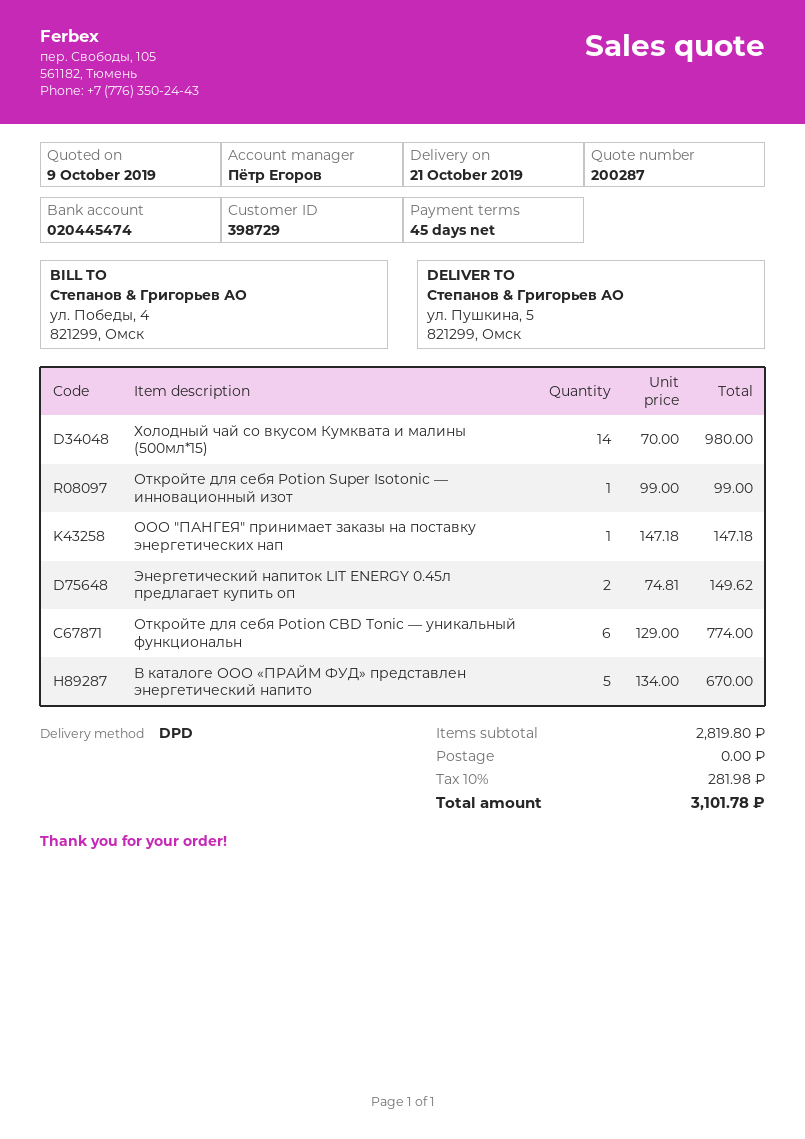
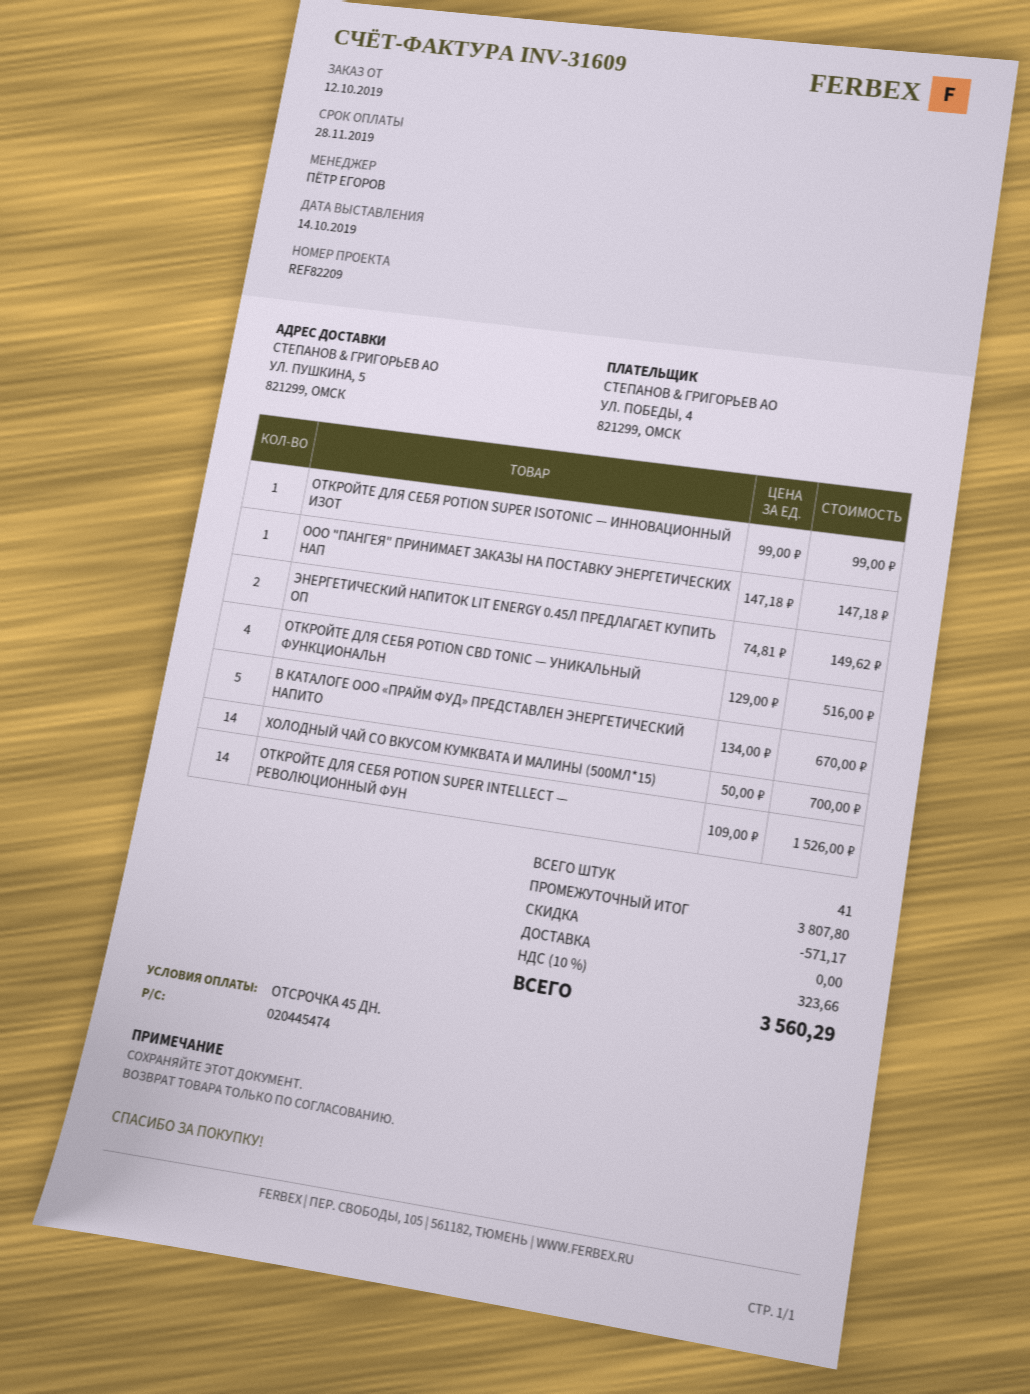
Холодный чай со вкусом Кумквата и малины (500мл*15): 14 x 70.00 = 980.00 -> 14 x 50.00 = 700.00
Откройте для себя Potion CBD Tonic — уникальный функциональн: 6 x 129.00 = 774.00 -> 4 x 129.00 = 516.00
ОТКРОЙТЕ ДЛЯ СЕБЯ POTION SUPER INTELLECT — РЕВОЛЮЦИОННЫЙ ФУН: none -> 14 x 109.00 = 1526.00
subtotal: 2819.80 -> 3807.80
discount: none -> 571.17
tax: 10% = 281.98 -> 10% = 323.66
total: 3101.78 -> 3560.29

